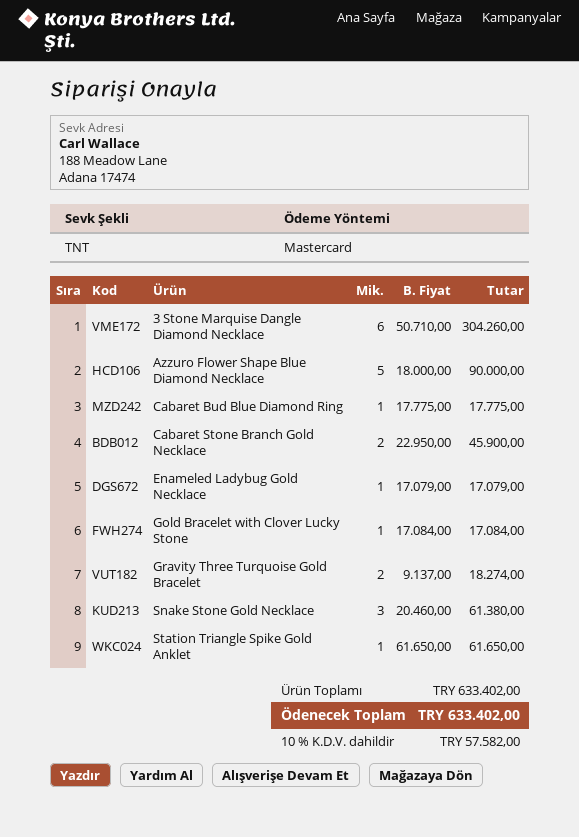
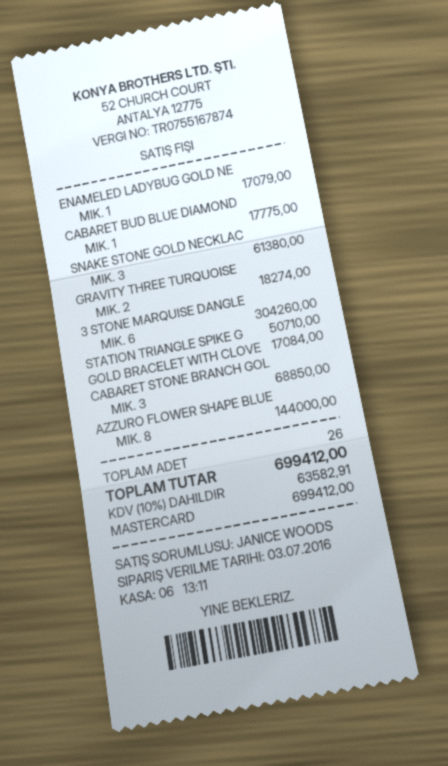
Azzuro Flower Shape Blue Diamond Necklace: 5 for 90000.00 -> 8 for 144000.00
Cabaret Stone Branch Gold Necklace: 2 for 45900.00 -> 3 for 68850.00
Station Triangle Spike Gold Anklet: 1 for 61650.00 -> 1 for 50710.00
tax: 10% = 57582.00 -> 10% = 63582.91
total: 633402.00 -> 699412.00

